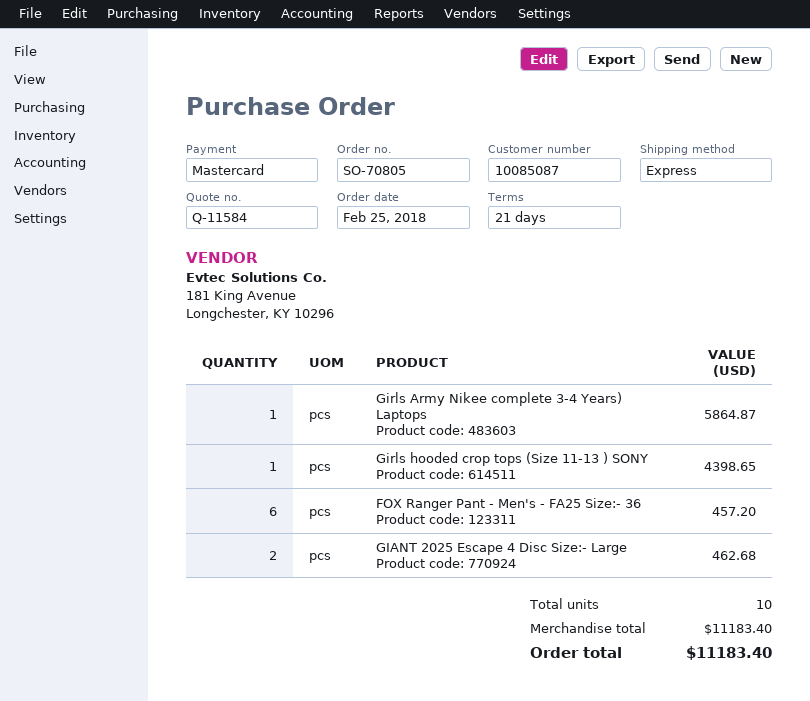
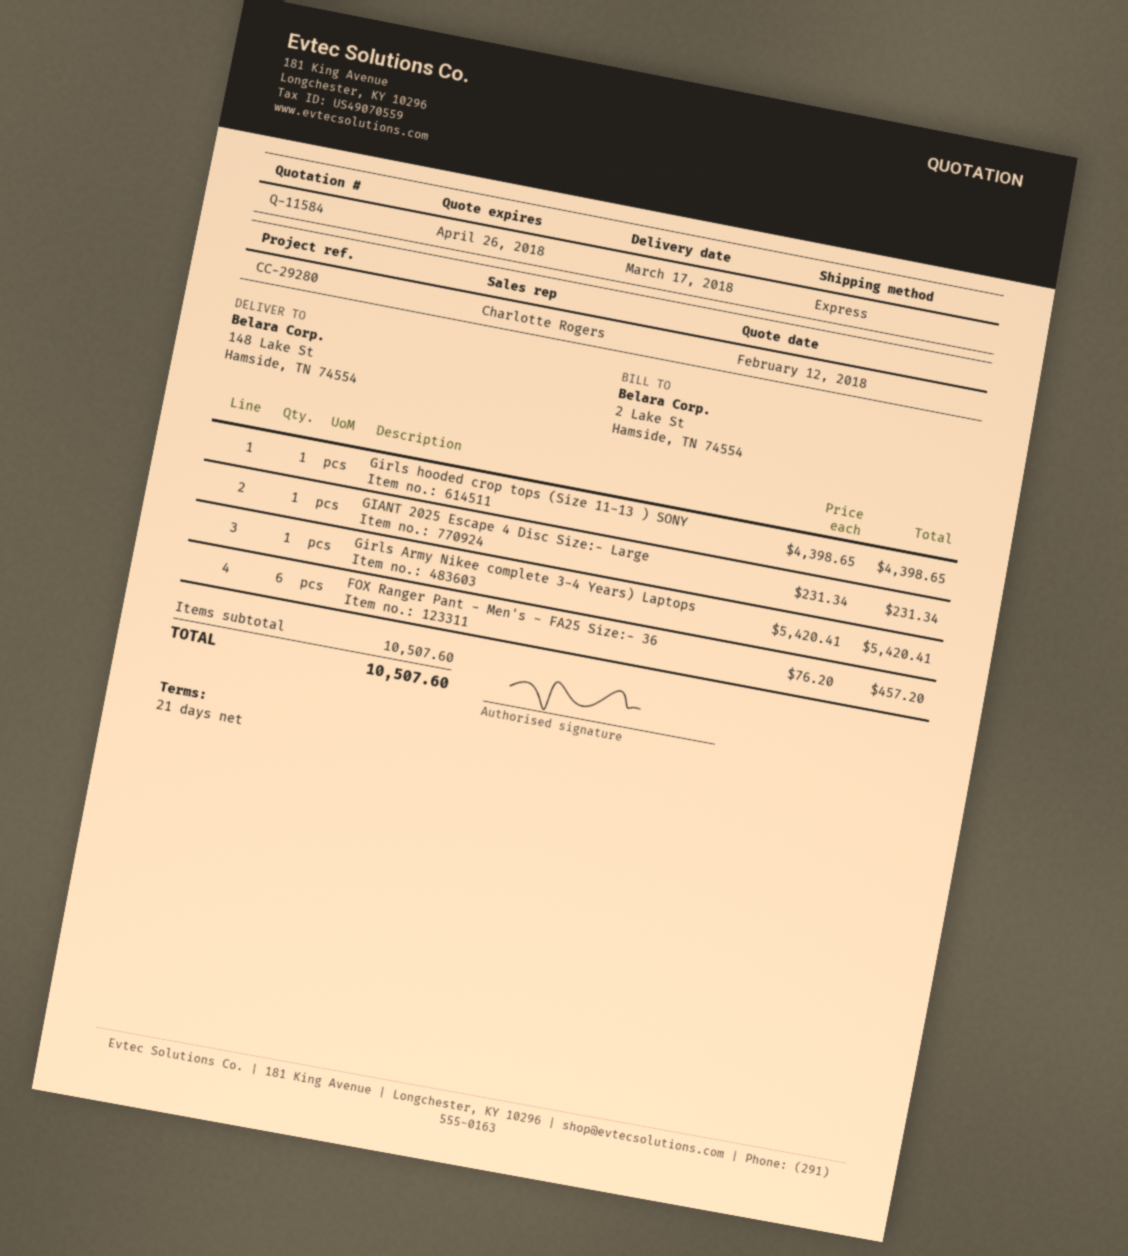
Girls Army Nikee complete 3-4 Years) Laptops: 1 for 5864.87 -> 1 for 5420.41
GIANT 2025 Escape 4 Disc Size:- Large: 2 for 462.68 -> 1 for 231.34
subtotal: 11183.40 -> 10507.60
total: 11183.40 -> 10507.60

